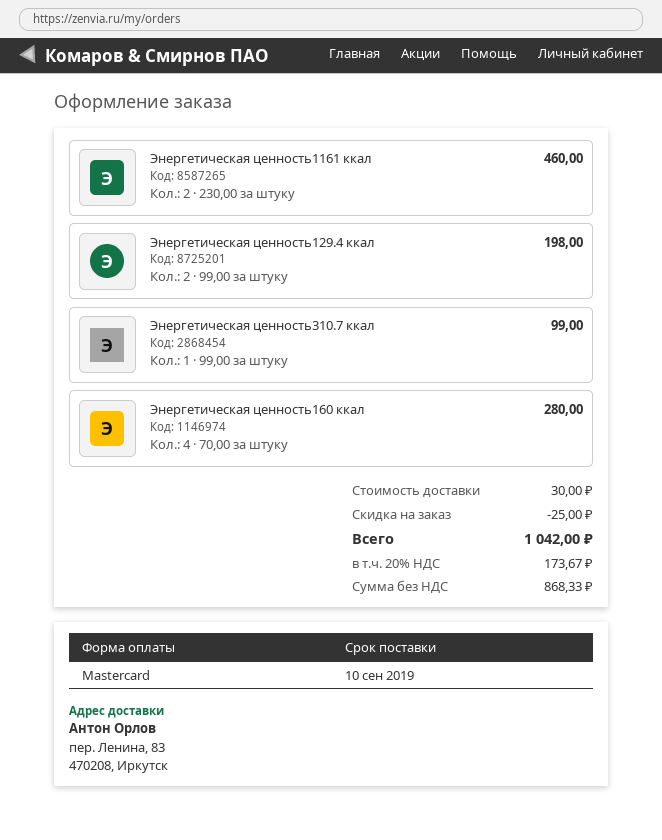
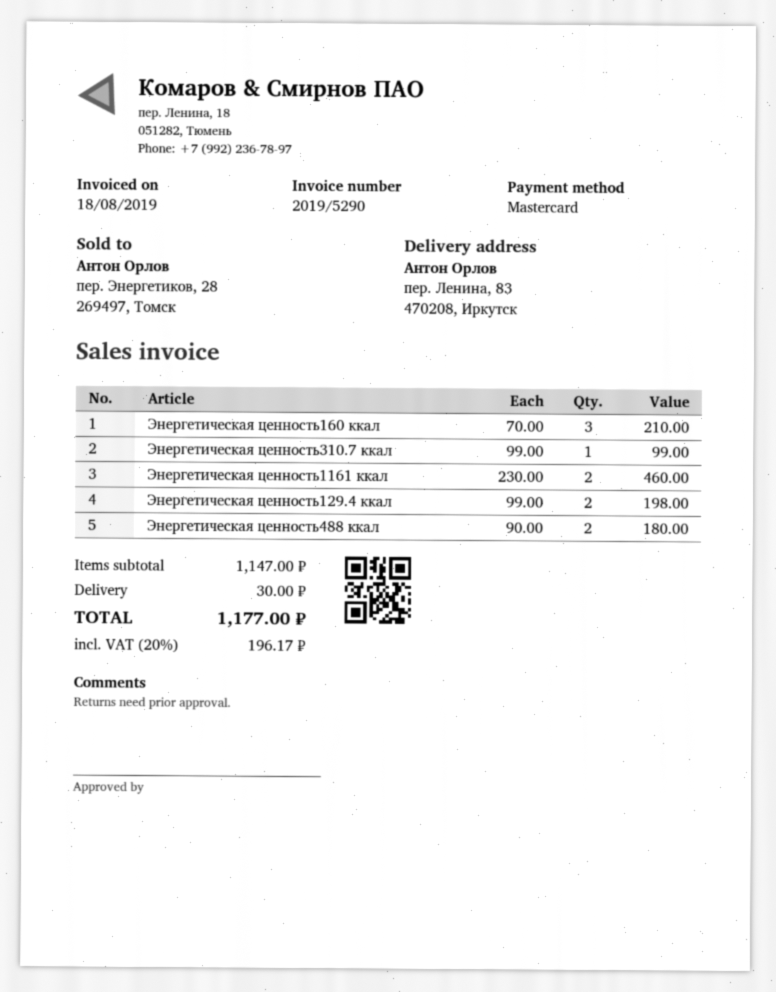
Энергетическая ценность160 ккал: 4 x 70.00 = 280.00 -> 3 x 70.00 = 210.00
Энергетическая ценность488 ккал: none -> 2 x 90.00 = 180.00
discount: 25.00 -> none
tax: 20% = 173.67 -> 20% = 196.17
total: 1042.00 -> 1177.00

